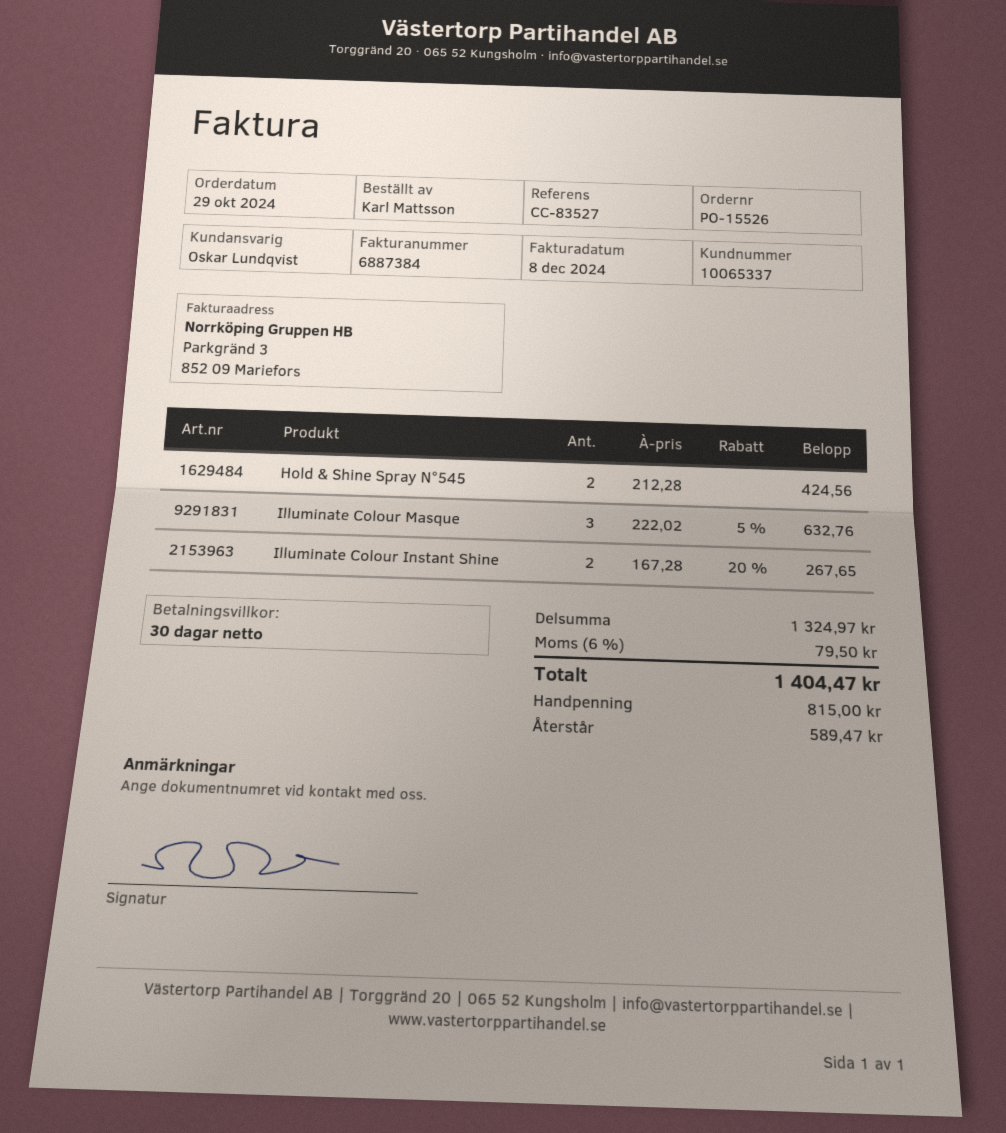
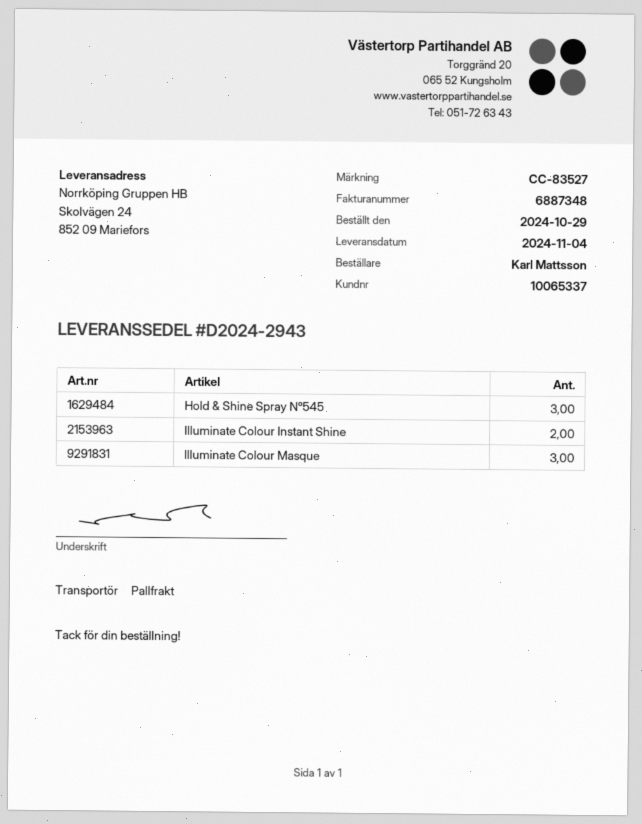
invoice number: 6887384 -> 6887348
Hold & Shine Spray N°545: 2 -> 3

